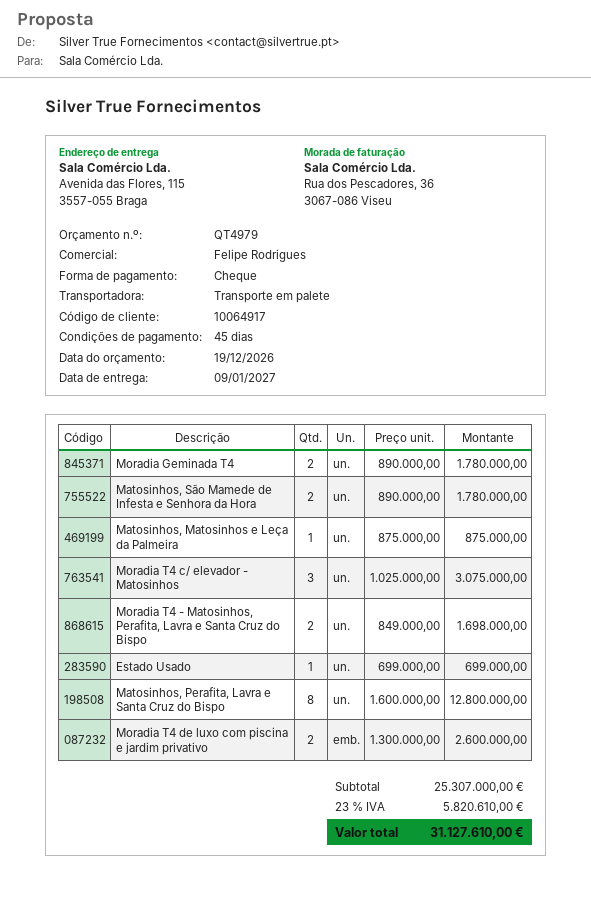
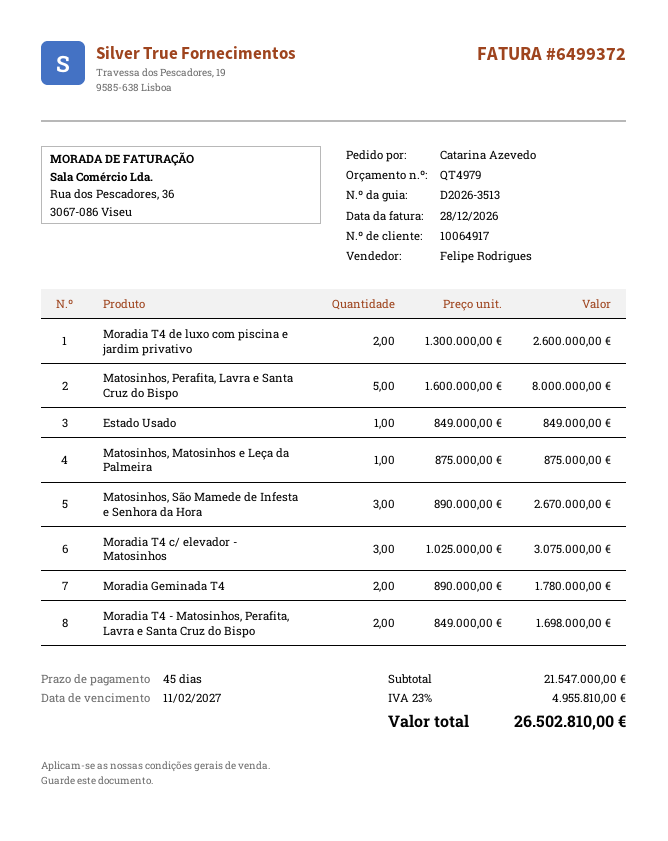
Matosinhos, São Mamede de Infesta e Senhora da Hora: 2 x 890000.00 = 1780000.00 -> 3 x 890000.00 = 2670000.00
Estado Usado: 1 x 699000.00 = 699000.00 -> 1 x 849000.00 = 849000.00
Matosinhos, Perafita, Lavra e Santa Cruz do Bispo: 8 x 1600000.00 = 12800000.00 -> 5 x 1600000.00 = 8000000.00
subtotal: 25307000.00 -> 21547000.00
tax: 23% = 5820610.00 -> 23% = 4955810.00
total: 31127610.00 -> 26502810.00

